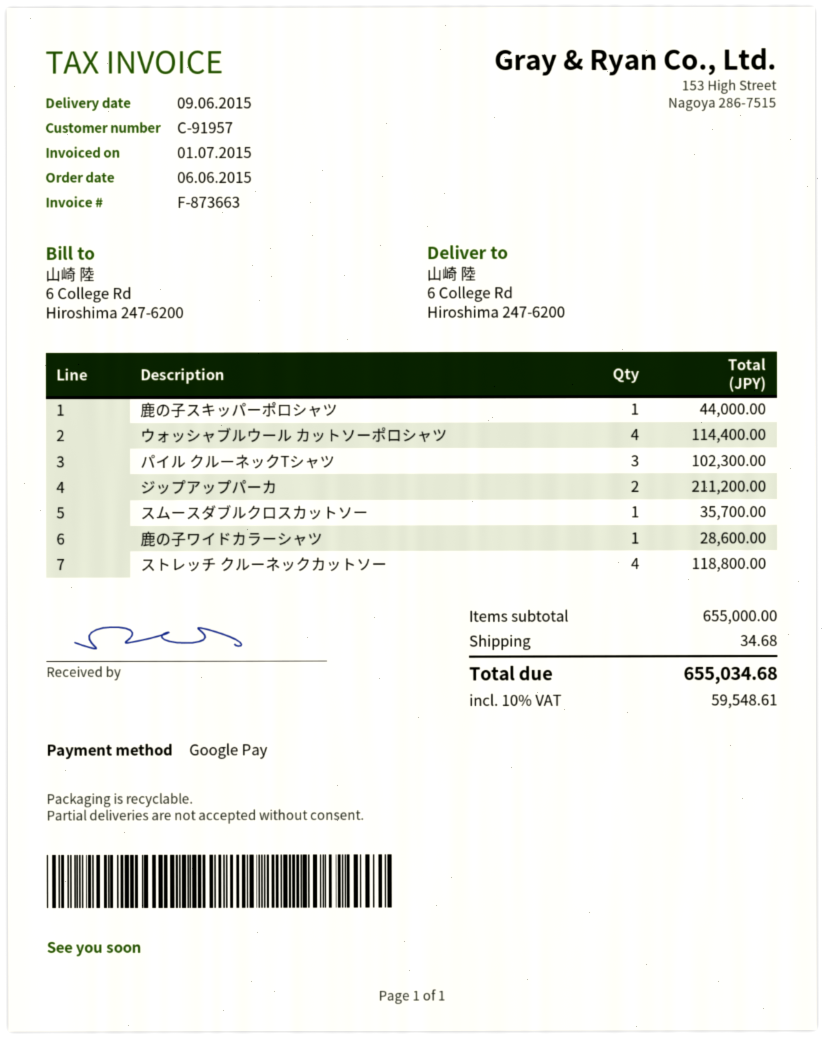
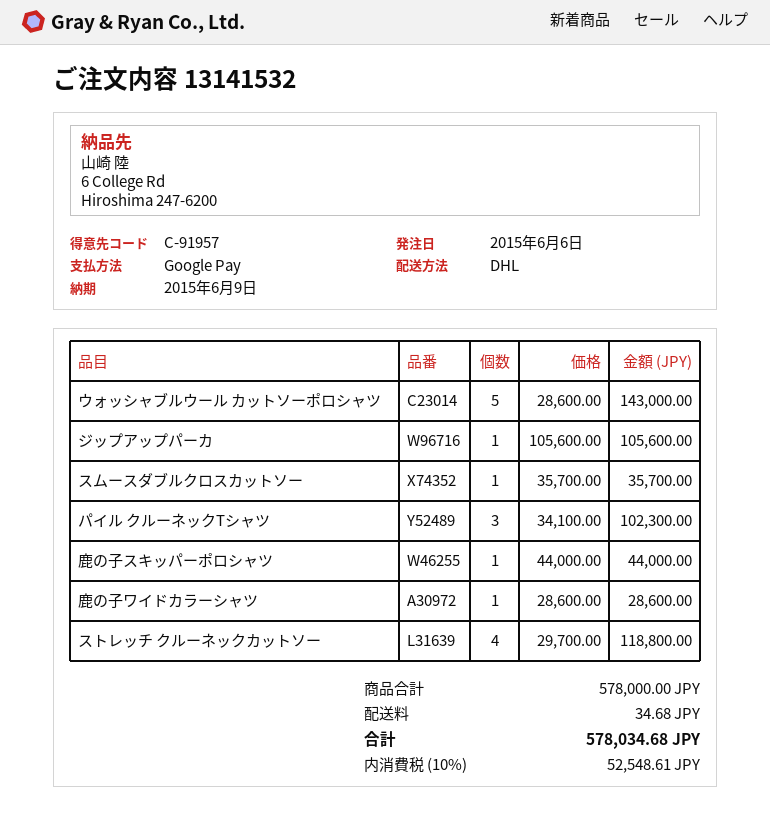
ウォッシャブルウール カットソーポロシャツ: 4 for 114400.00 -> 5 for 143000.00
ジップアップパーカ: 2 for 211200.00 -> 1 for 105600.00
subtotal: 655000.00 -> 578000.00
tax: 10% = 59548.61 -> 10% = 52548.61
total: 655034.68 -> 578034.68

